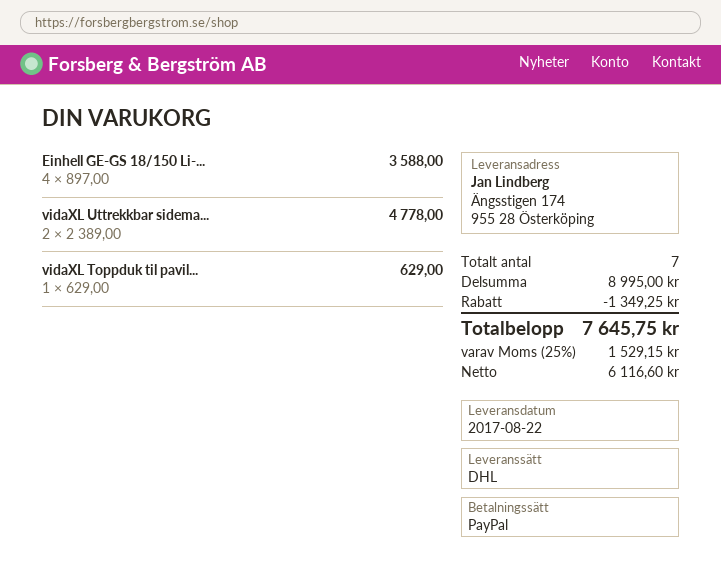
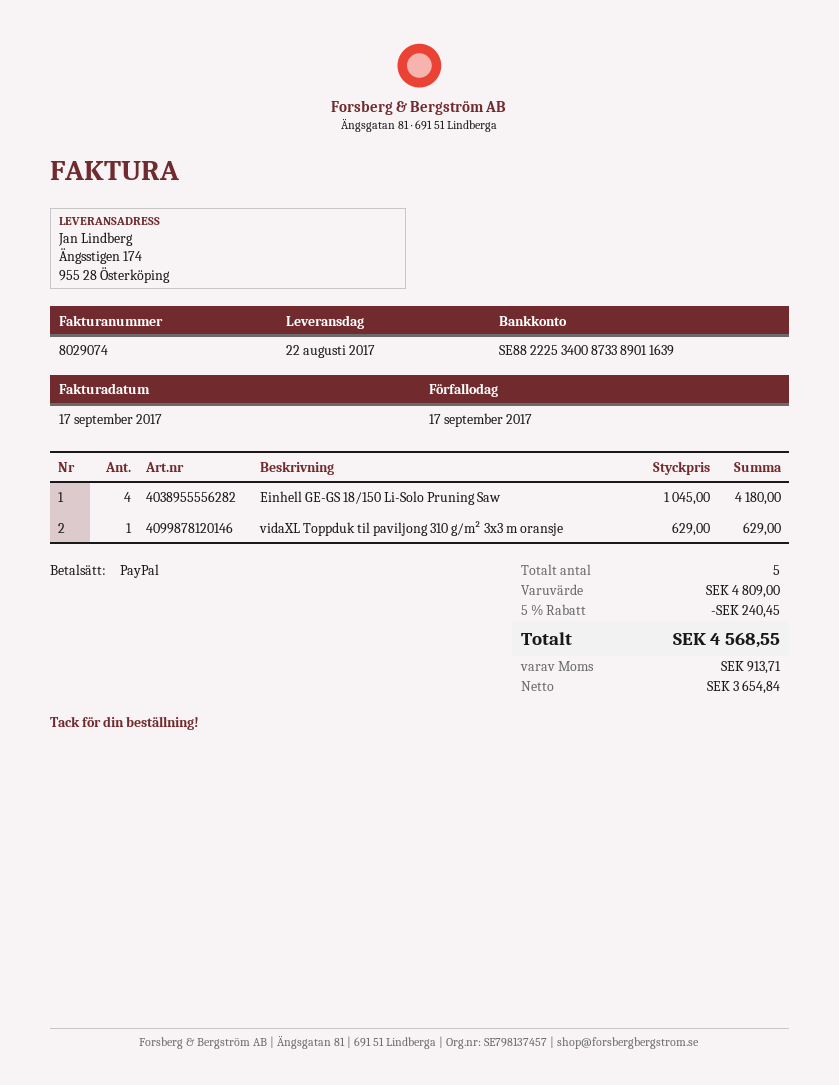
Einhell GE-GS 18/150 Li-...: 4 x 897.00 = 3588.00 -> 4 x 1045.00 = 4180.00
vidaXL Uttrekkbar sidema...: 2 x 2389.00 = 4778.00 -> none
total quantity: 7 -> 5
subtotal: 8995.00 -> 4809.00
discount: 1349.25 -> 240.45
net: 6116.60 -> 3654.84
tax: 1529.15 -> 913.71
total: 7645.75 -> 4568.55

